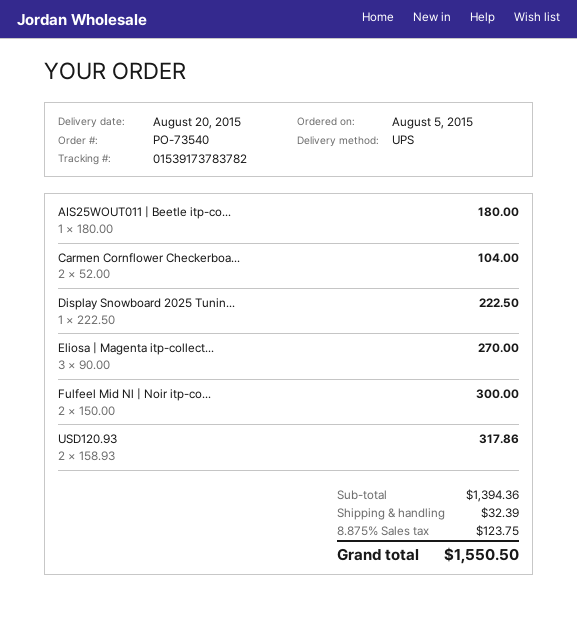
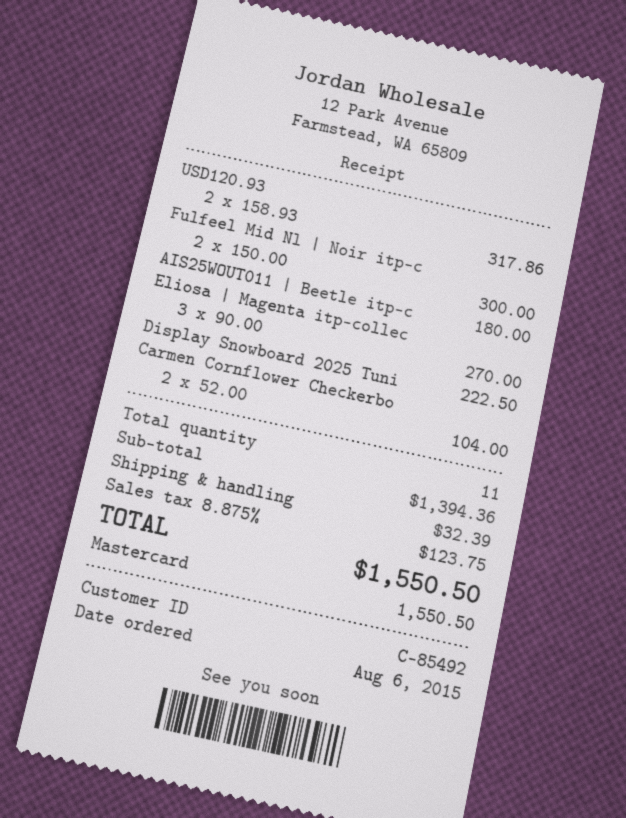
order date: 2015-08-05 -> 2015-08-06

